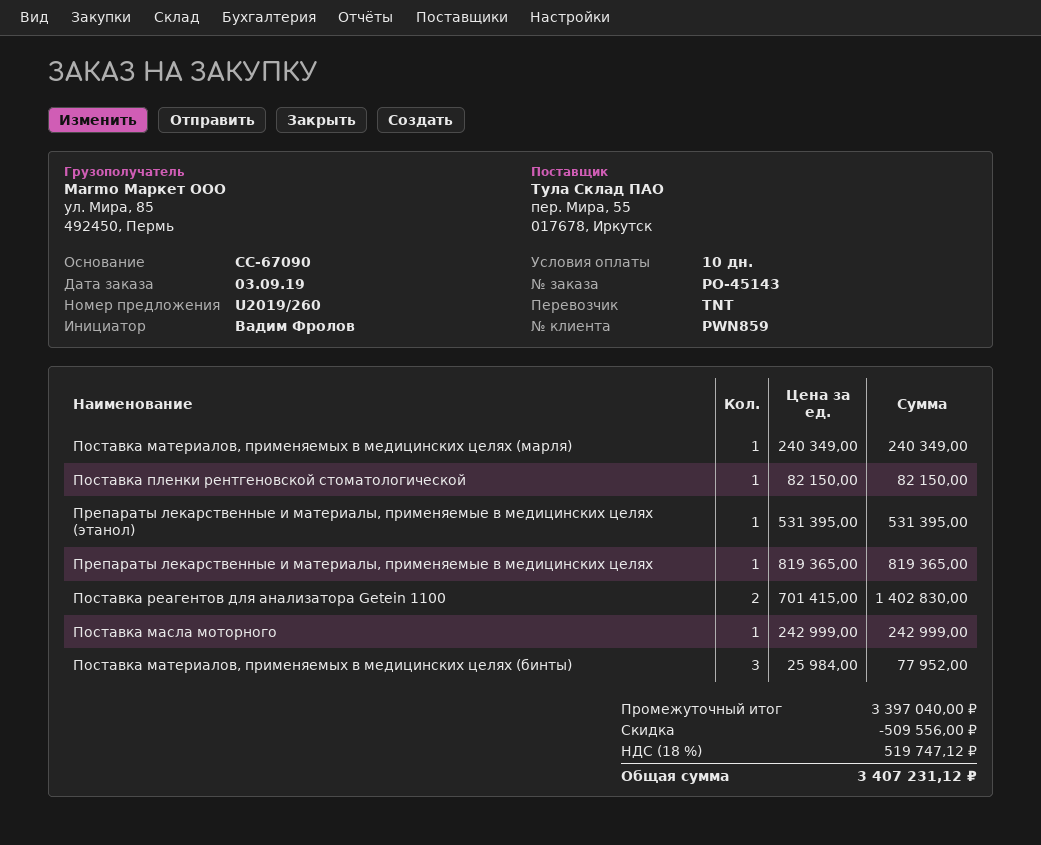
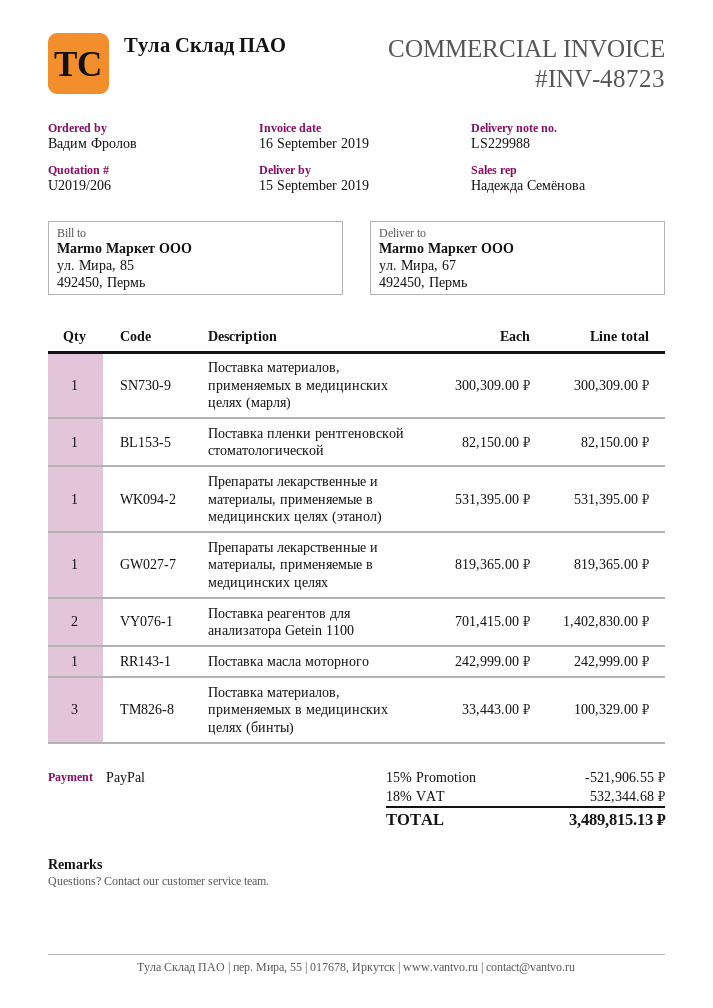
quote number: U2019/260 -> U2019/206
ship to: ул. Мира, 85, 492450, Пермь -> ул. Мира, 67, 492450, Пермь
Поставка материалов, применяемых в медицинских целях (марля): 1 x 240349.00 = 240349.00 -> 1 x 300309.00 = 300309.00
Поставка материалов, применяемых в медицинских целях (бинты): 3 x 25984.00 = 77952.00 -> 3 x 33443.00 = 100329.00
discount: 509556.00 -> 521906.55
tax: 18% = 519747.12 -> 18% = 532344.68
total: 3407231.12 -> 3489815.13

